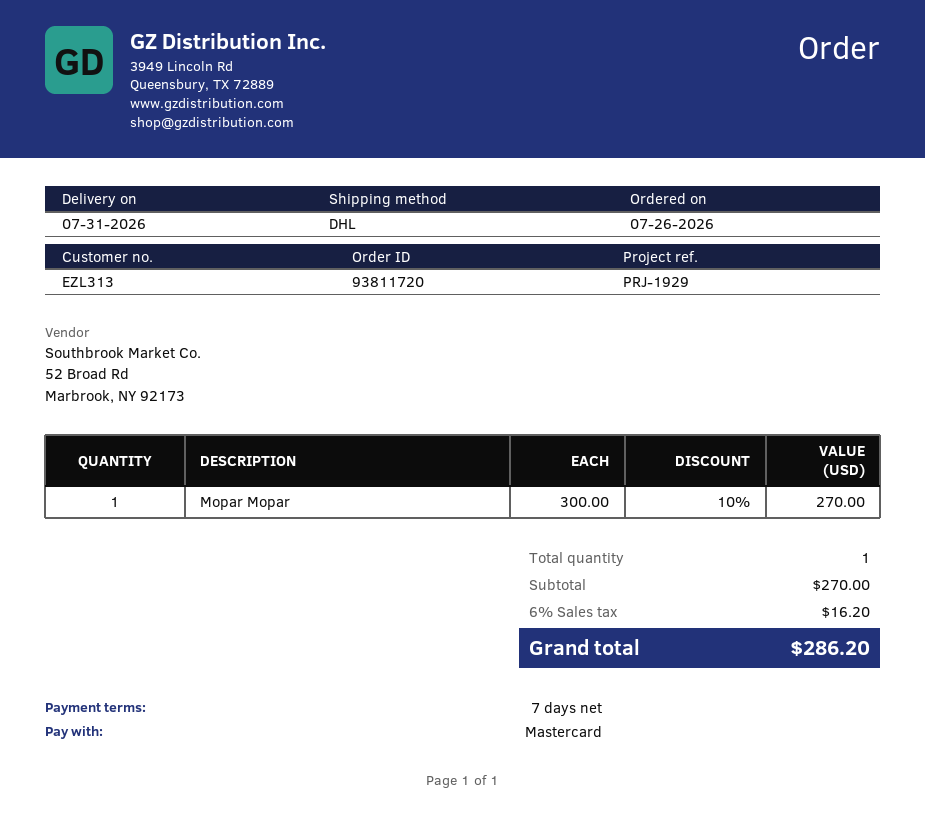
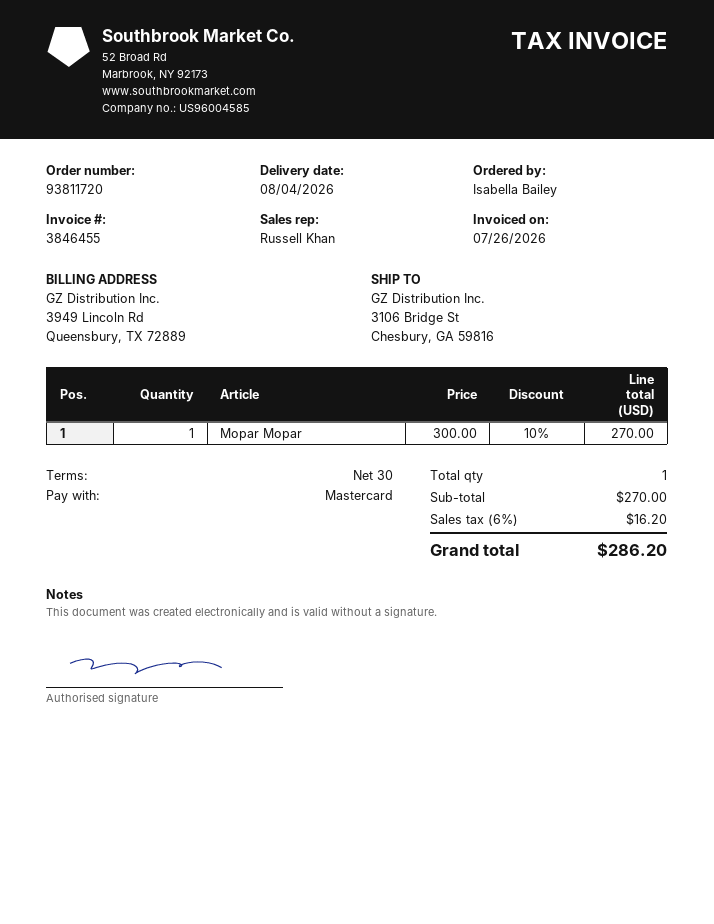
delivery date: 2026-07-31 -> 2026-08-04
payment terms: 7 days -> 30 days

